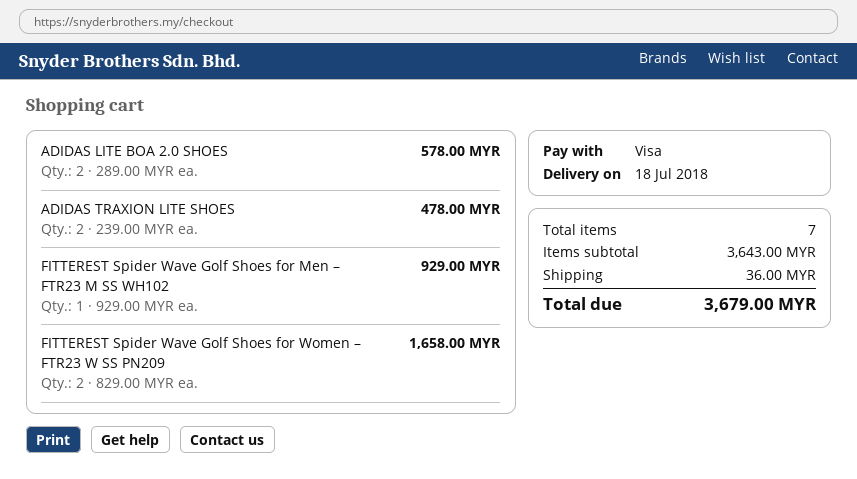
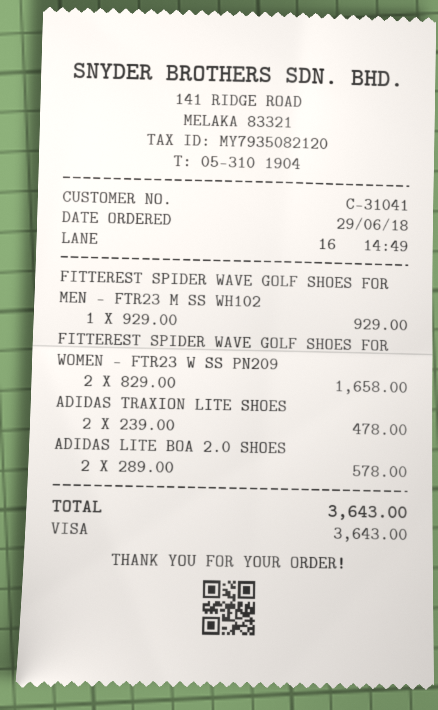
shipping: 36.00 -> none
total: 3679.00 -> 3643.00

